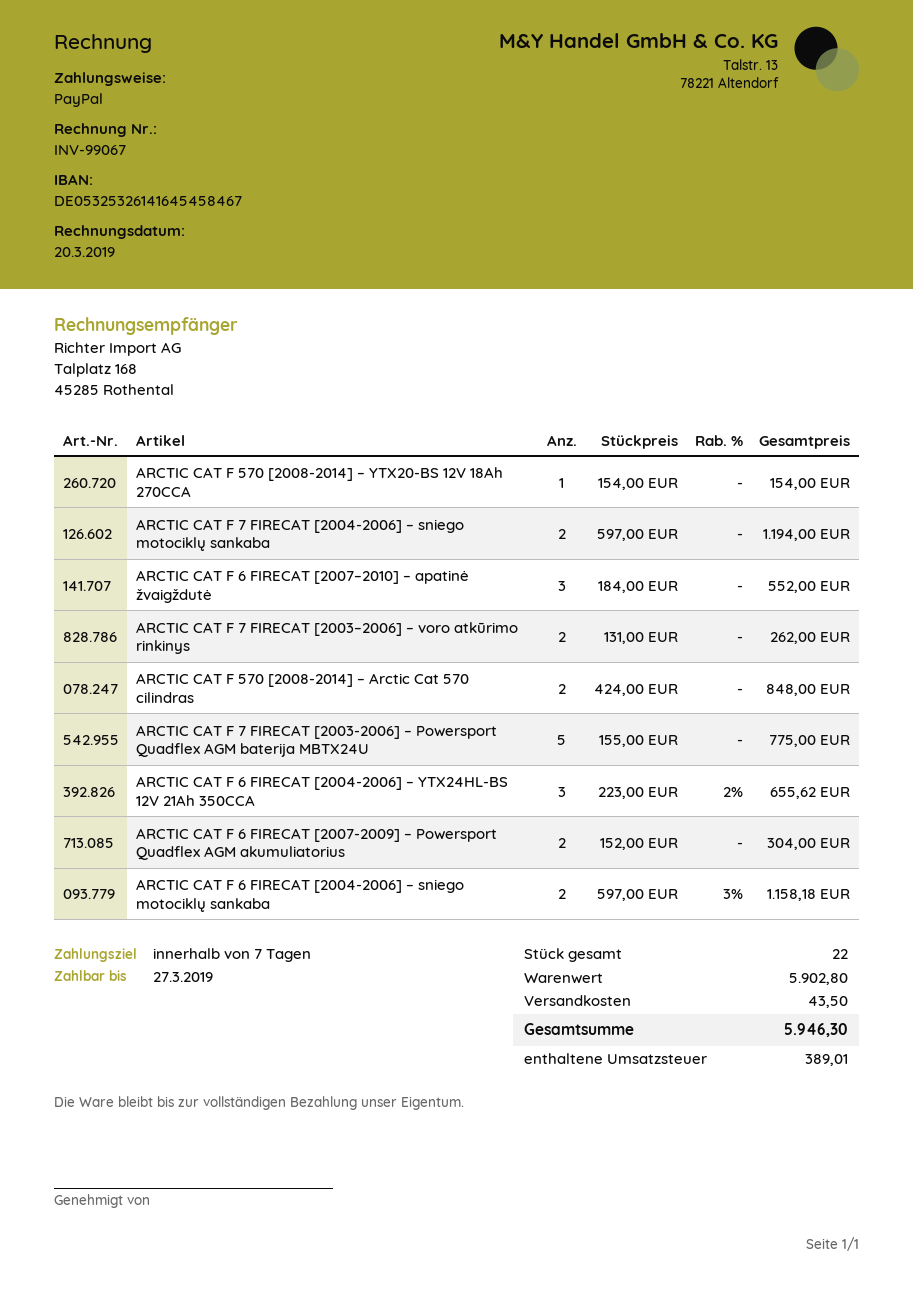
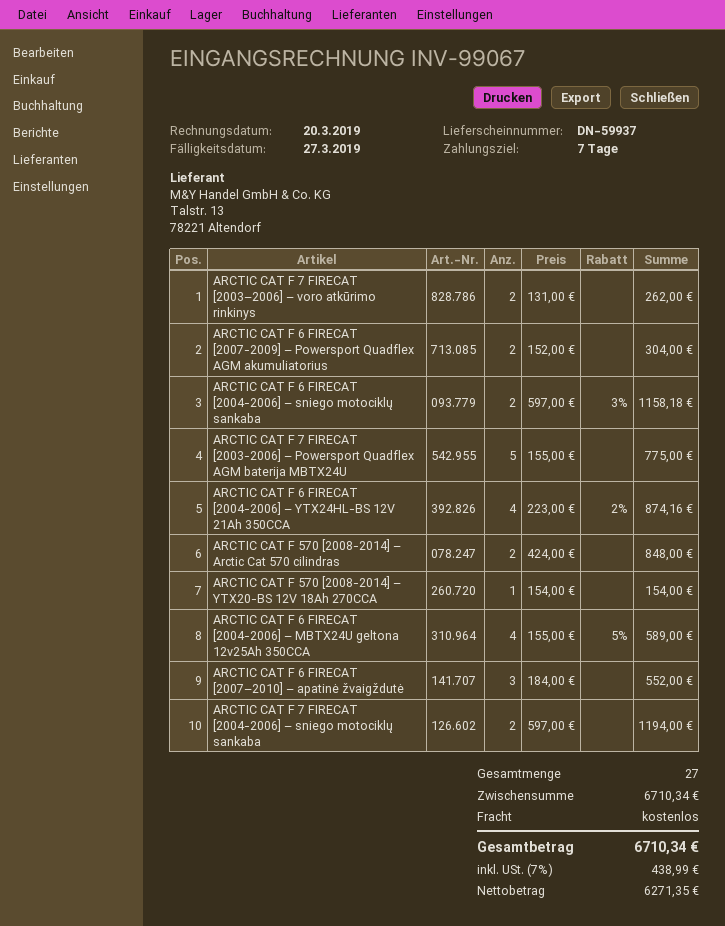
ARCTIC CAT F 6 FIRECAT [2004-2006] – YTX24HL-BS 12V 21Ah 350CCA: 3 x 223.00 - 2% = 655.62 -> 4 x 223.00 - 2% = 874.16
ARCTIC CAT F 6 FIRECAT [2004-2006] – MBTX24U geltona 12v25Ah 350CCA: none -> 4 x 155.00 - 5% = 589.00
total quantity: 22 -> 27
subtotal: 5902.80 -> 6710.34
shipping: 43.50 -> 0.00
tax: 389.01 -> 438.99
total: 5946.30 -> 6710.34

